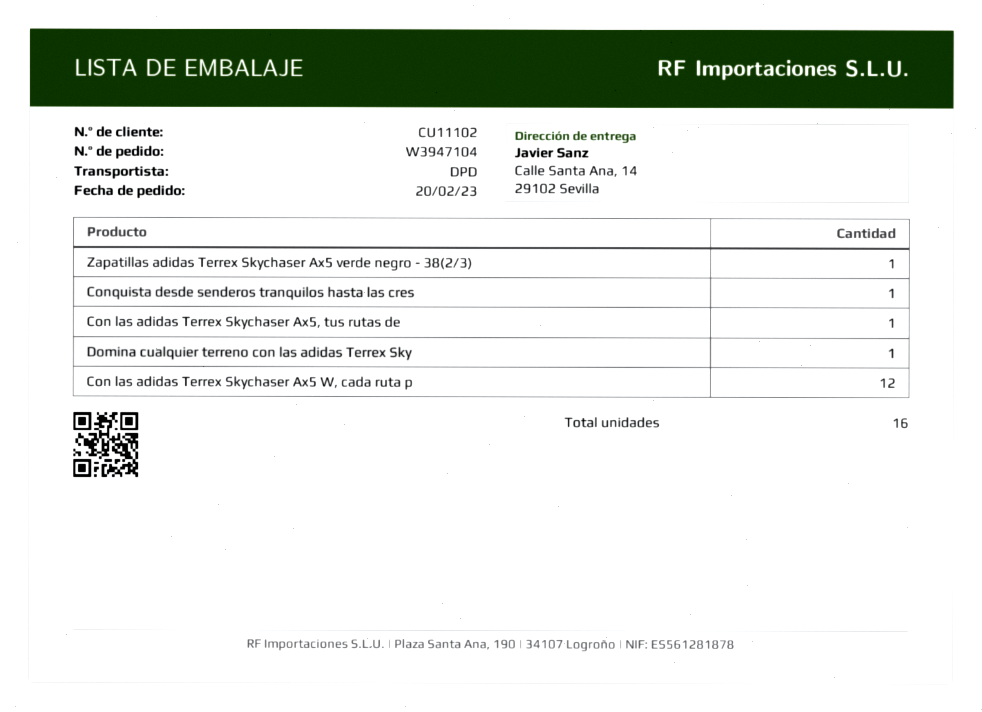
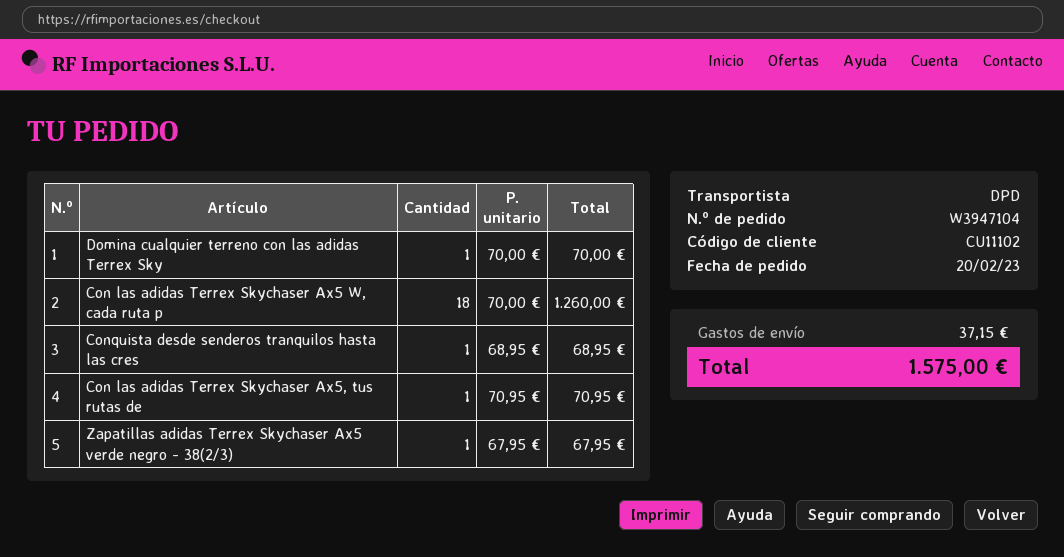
Con las adidas Terrex Skychaser Ax5 W, cada ruta p: 12 -> 18

